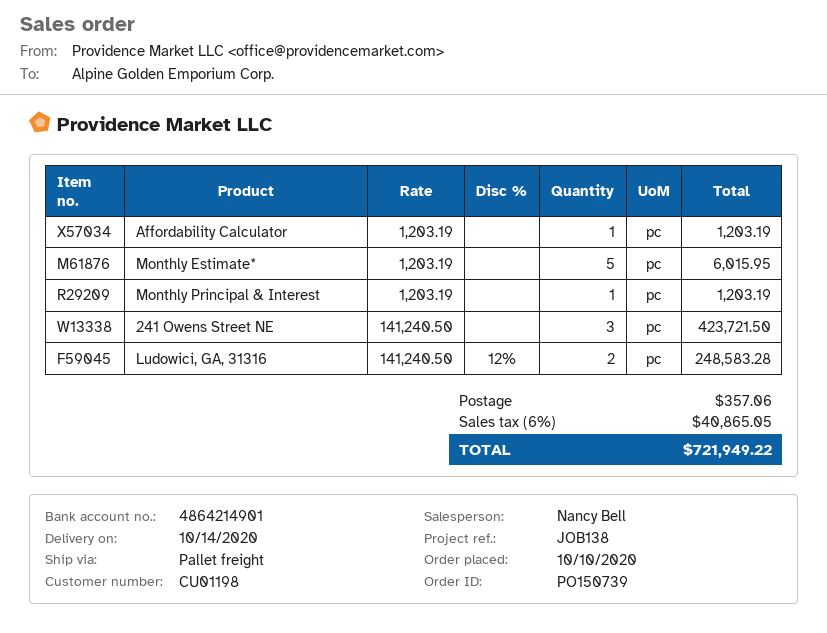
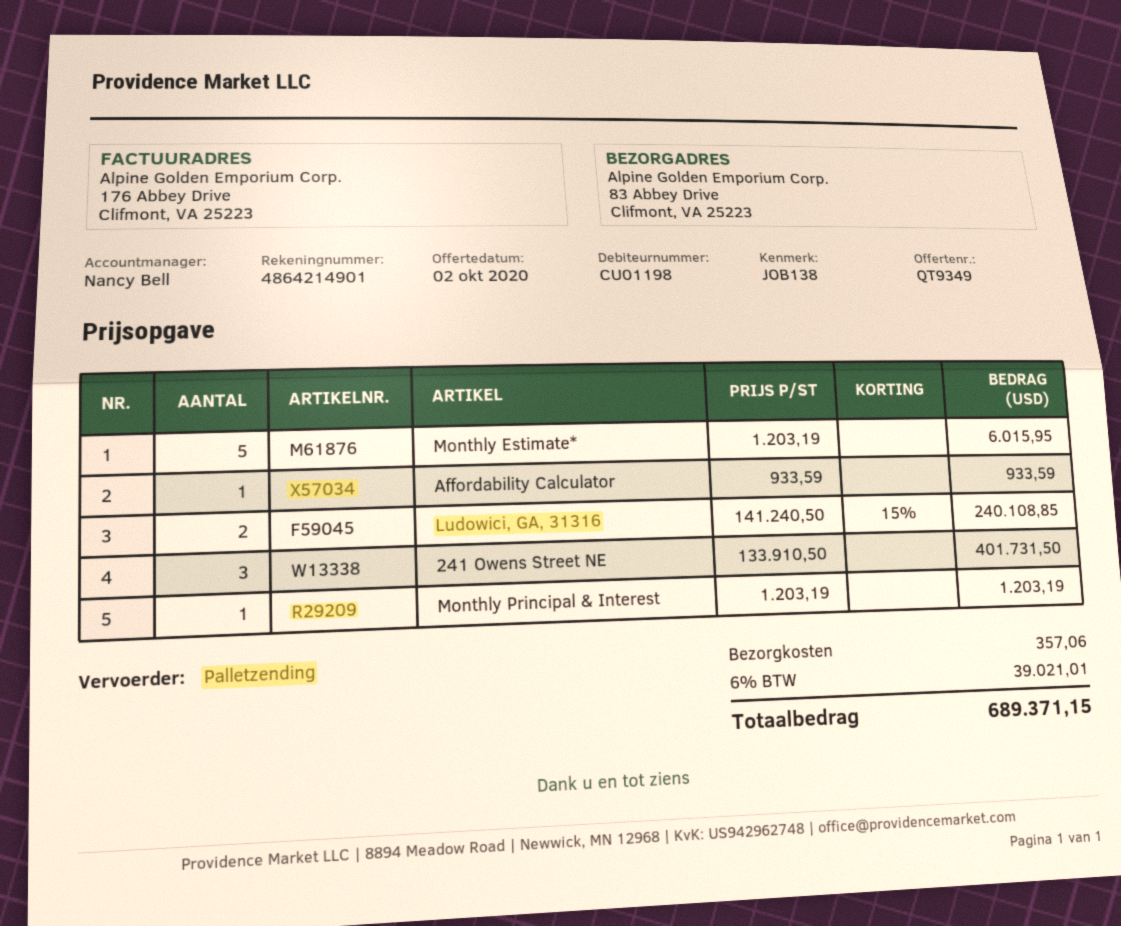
Affordability Calculator: 1 x 1203.19 = 1203.19 -> 1 x 933.59 = 933.59
241 Owens Street NE: 3 x 141240.50 = 423721.50 -> 3 x 133910.50 = 401731.50
Ludowici, GA, 31316: 2 x 141240.50 - 12% = 248583.28 -> 2 x 141240.50 - 15% = 240108.85
tax: 6% = 40865.05 -> 6% = 39021.01
total: 721949.22 -> 689371.15

